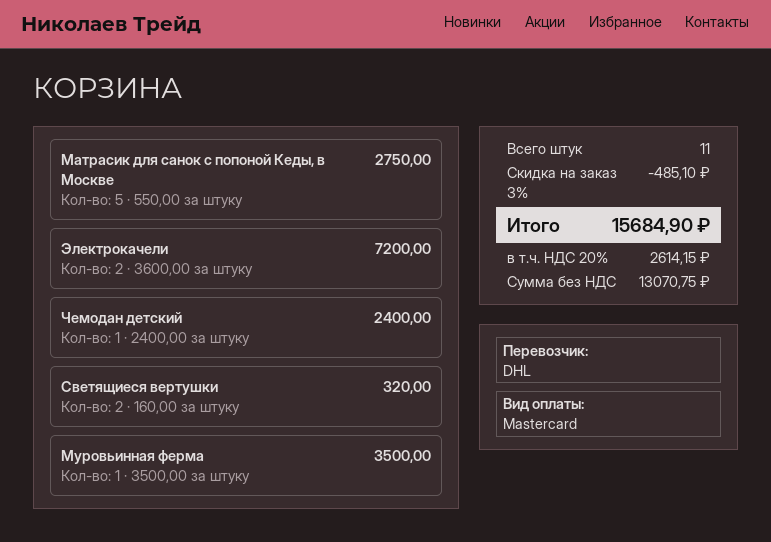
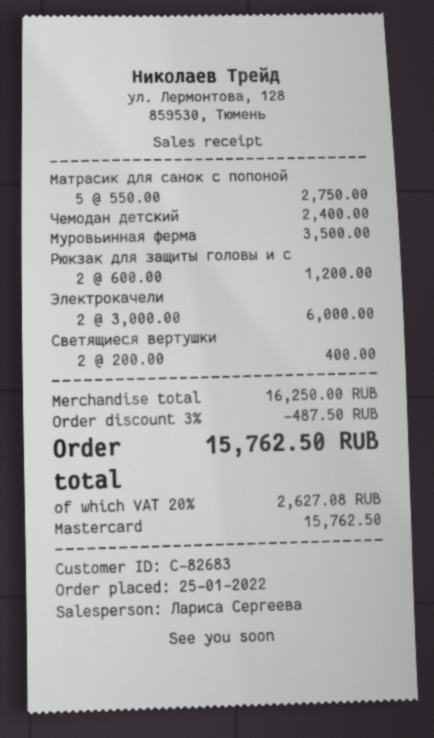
Электрокачели: 2 x 3600.00 = 7200.00 -> 2 x 3000.00 = 6000.00
Светящиеся вертушки: 2 x 160.00 = 320.00 -> 2 x 200.00 = 400.00
Рюкзак для защиты головы и с: none -> 2 x 600.00 = 1200.00
discount: 3% = 485.10 -> 3% = 487.50
tax: 20% = 2614.15 -> 20% = 2627.08
total: 15684.90 -> 15762.50

